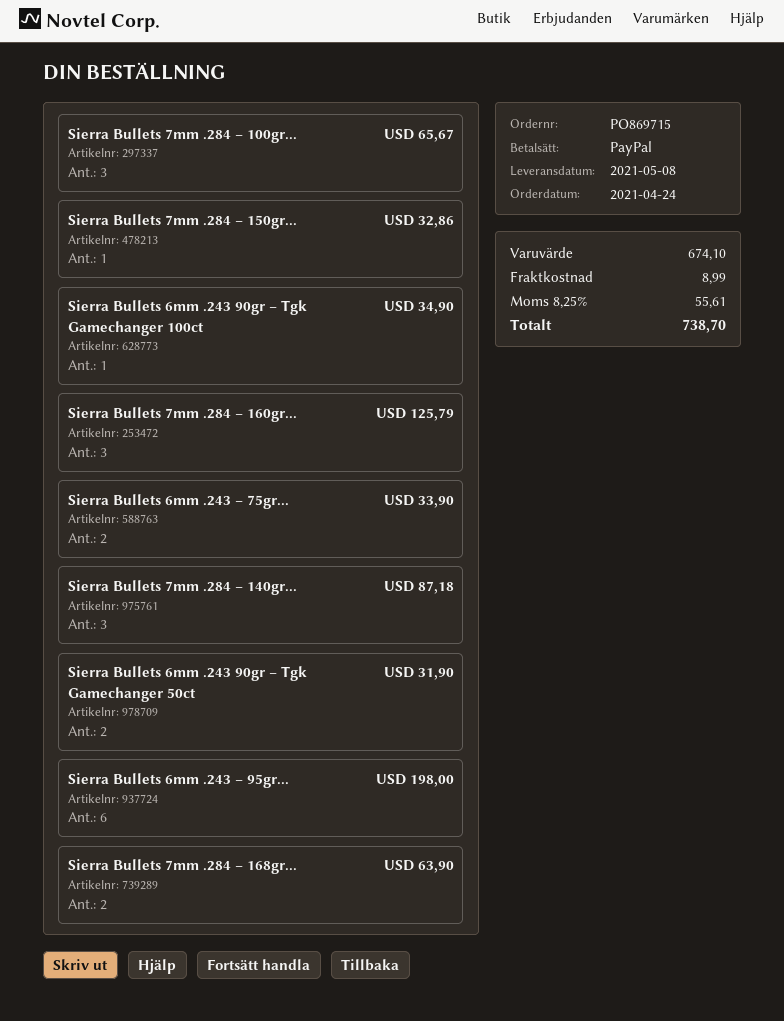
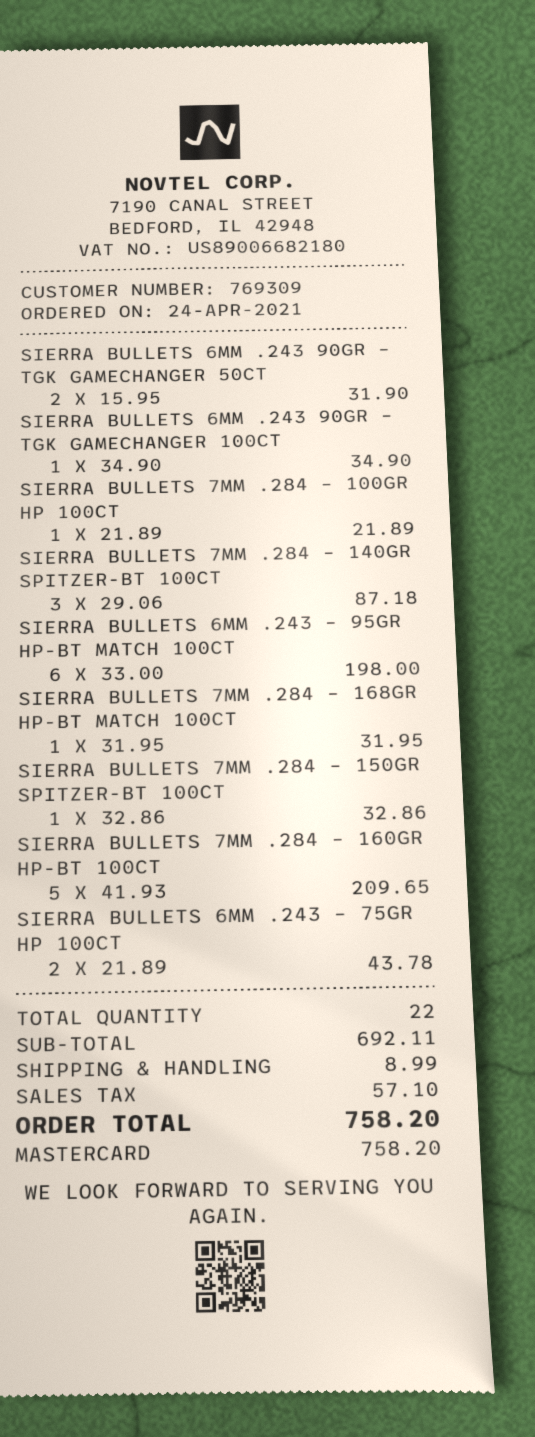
payment method: PayPal -> Mastercard
Sierra Bullets 7mm .284 – 100gr...: 3 for 65.67 -> 1 for 21.89
Sierra Bullets 7mm .284 – 160gr...: 3 for 125.79 -> 5 for 209.65
Sierra Bullets 6mm .243 – 75gr...: 2 for 33.90 -> 2 for 43.78
Sierra Bullets 7mm .284 – 168gr...: 2 for 63.90 -> 1 for 31.95
subtotal: 674.10 -> 692.11
tax: 55.61 -> 57.10
total: 738.70 -> 758.20

